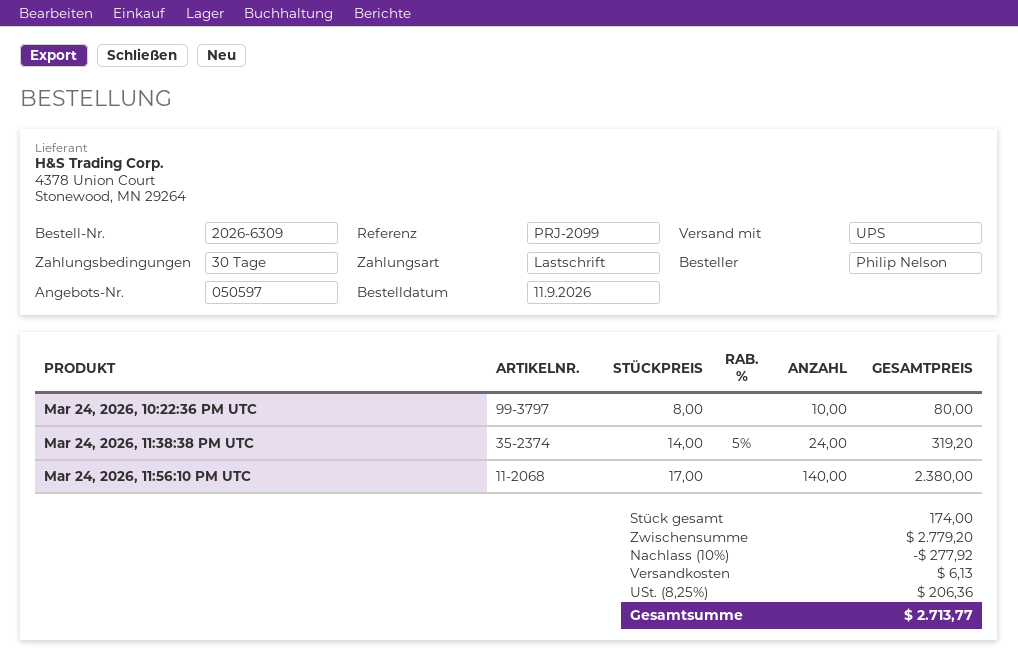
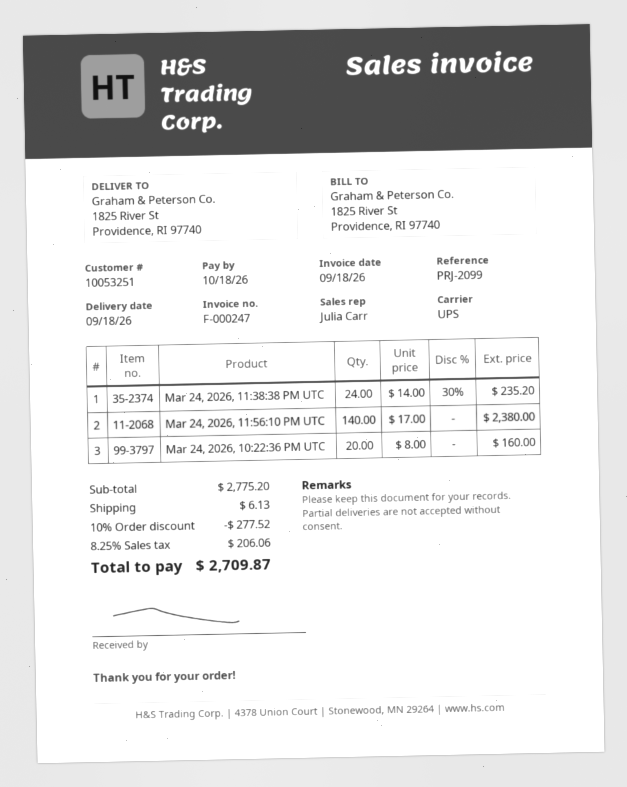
Mar 24, 2026, 10:22:36 PM UTC: 10 x 8.00 = 80.00 -> 20 x 8.00 = 160.00
Mar 24, 2026, 11:38:38 PM UTC: 24 x 14.00 - 5% = 319.20 -> 24 x 14.00 - 30% = 235.20
subtotal: 2779.20 -> 2775.20
discount: 10% = 277.92 -> 10% = 277.52
tax: 8.25% = 206.36 -> 8.25% = 206.06
total: 2713.77 -> 2709.87

